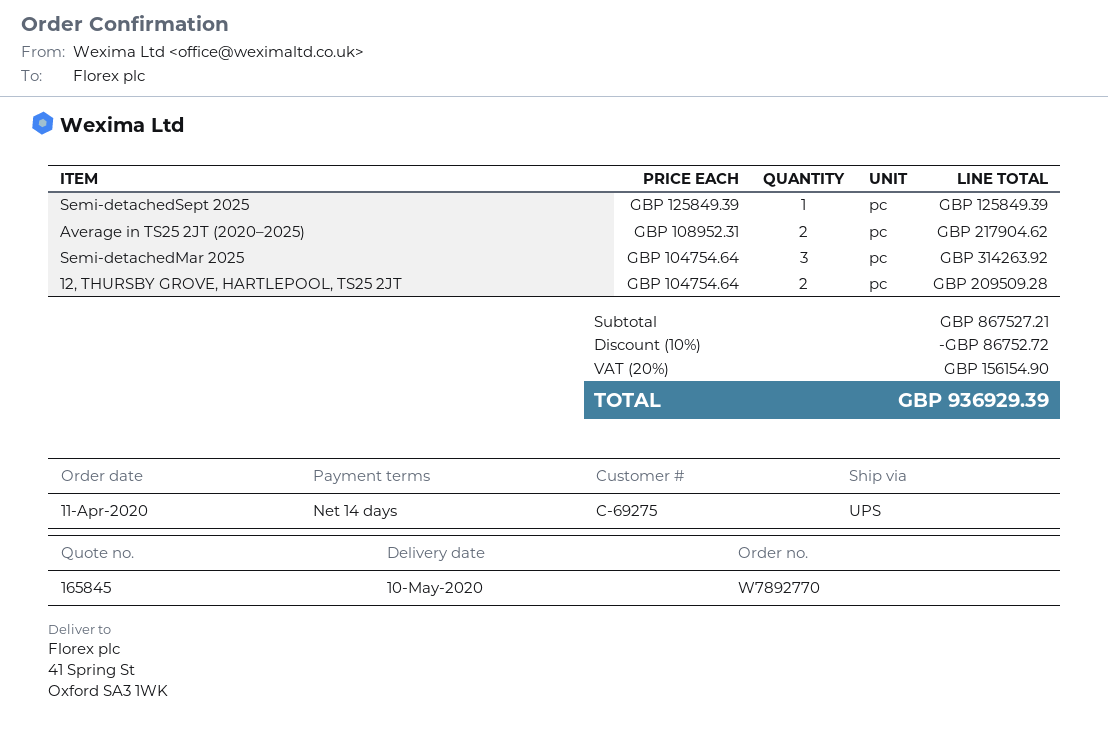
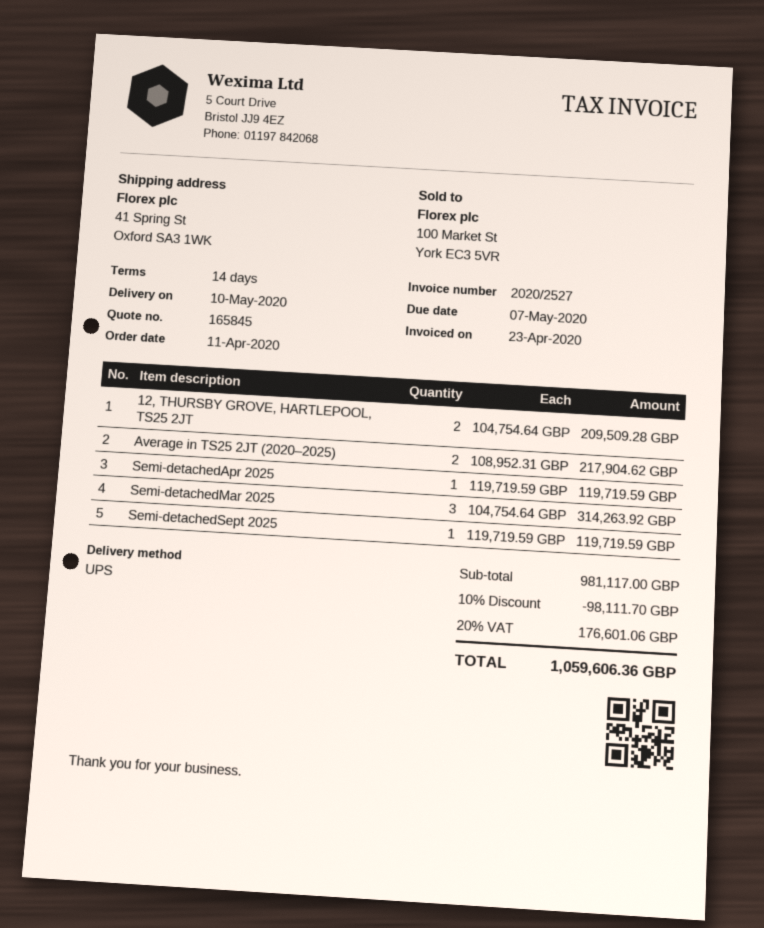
Semi-detachedSept 2025: 1 x 125849.39 = 125849.39 -> 1 x 119719.59 = 119719.59
Semi-detachedApr 2025: none -> 1 x 119719.59 = 119719.59
subtotal: 867527.21 -> 981117.00
discount: 10% = 86752.72 -> 10% = 98111.70
tax: 20% = 156154.90 -> 20% = 176601.06
total: 936929.39 -> 1059606.36

